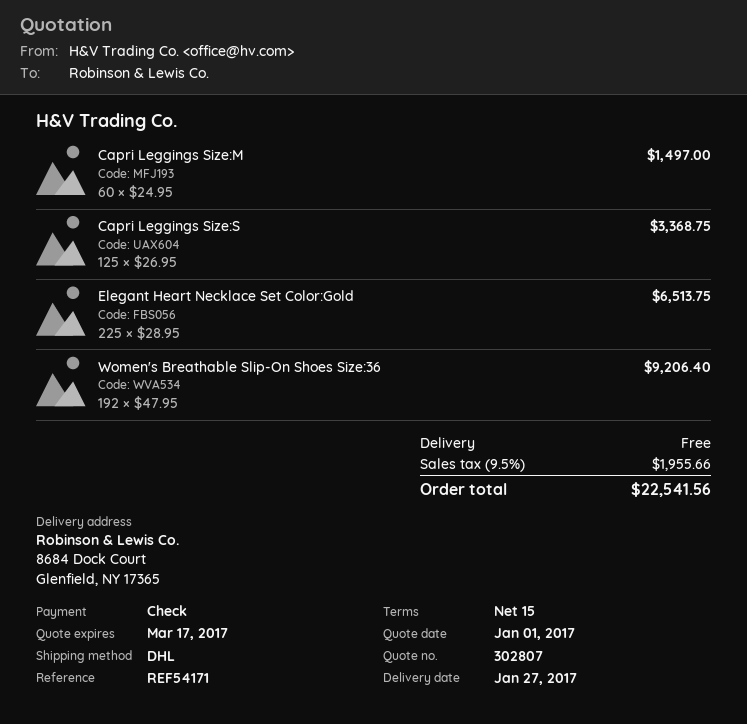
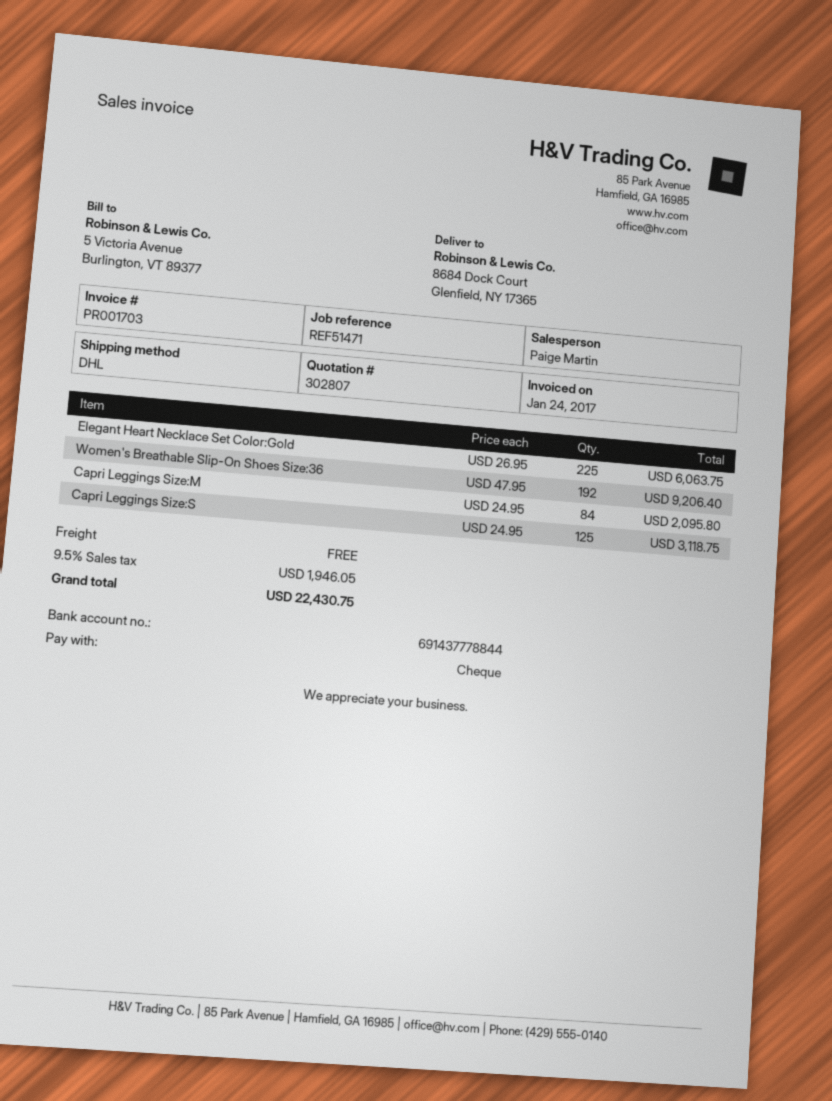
reference: REF54171 -> REF51471
Capri Leggings Size:M: 60 x 24.95 = 1497.00 -> 84 x 24.95 = 2095.80
Capri Leggings Size:S: 125 x 26.95 = 3368.75 -> 125 x 24.95 = 3118.75
Elegant Heart Necklace Set Color:Gold: 225 x 28.95 = 6513.75 -> 225 x 26.95 = 6063.75
tax: 9.5% = 1955.66 -> 9.5% = 1946.05
total: 22541.56 -> 22430.75

